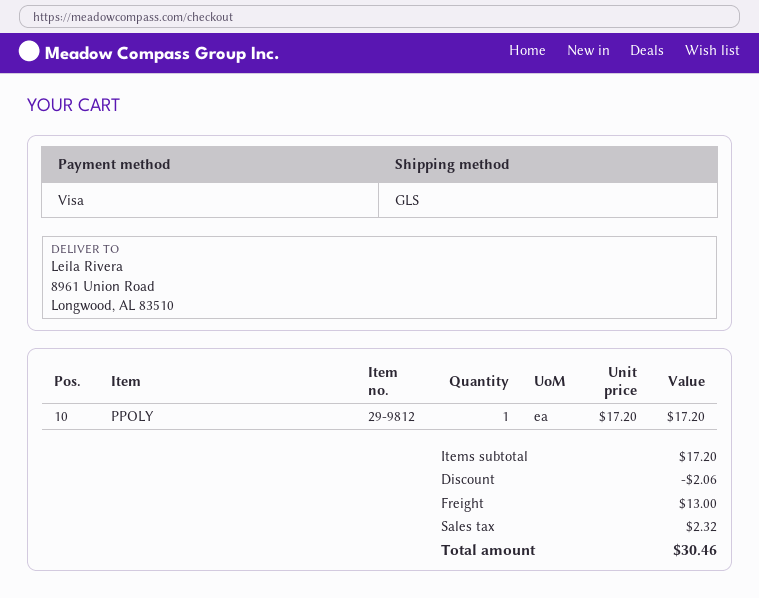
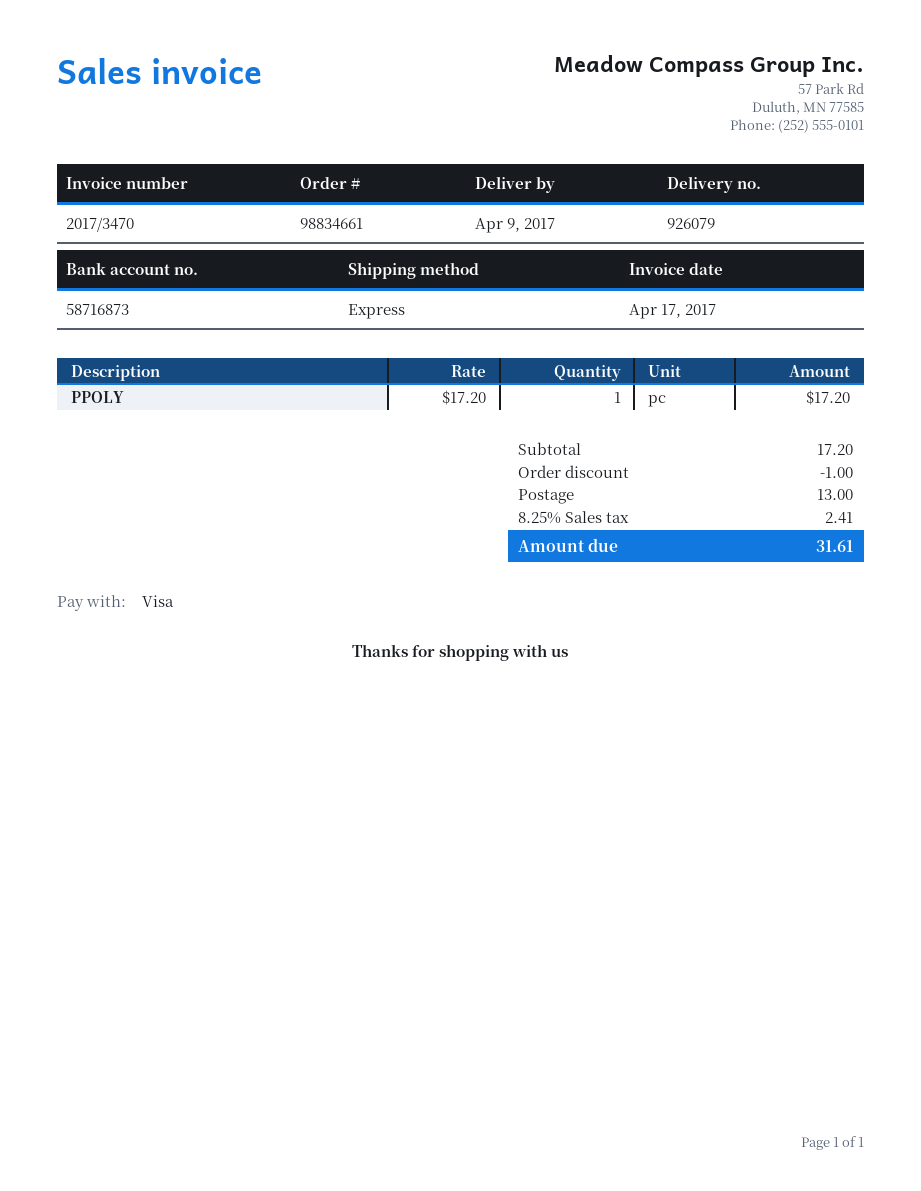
shipping method: GLS -> express
discount: 2.06 -> 1.00
tax: 2.32 -> 2.41
total: 30.46 -> 31.61

